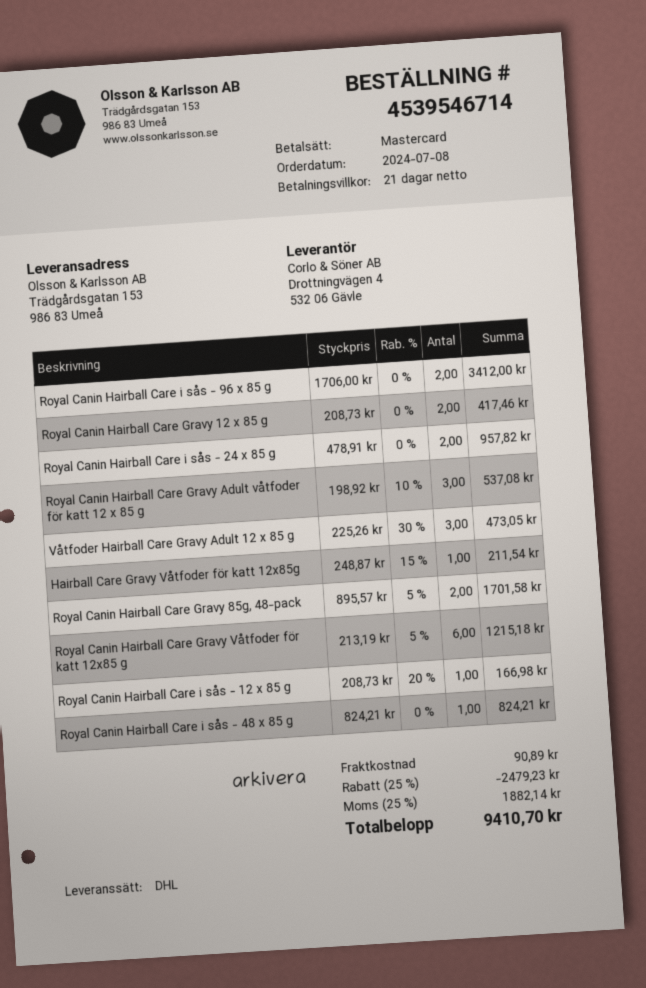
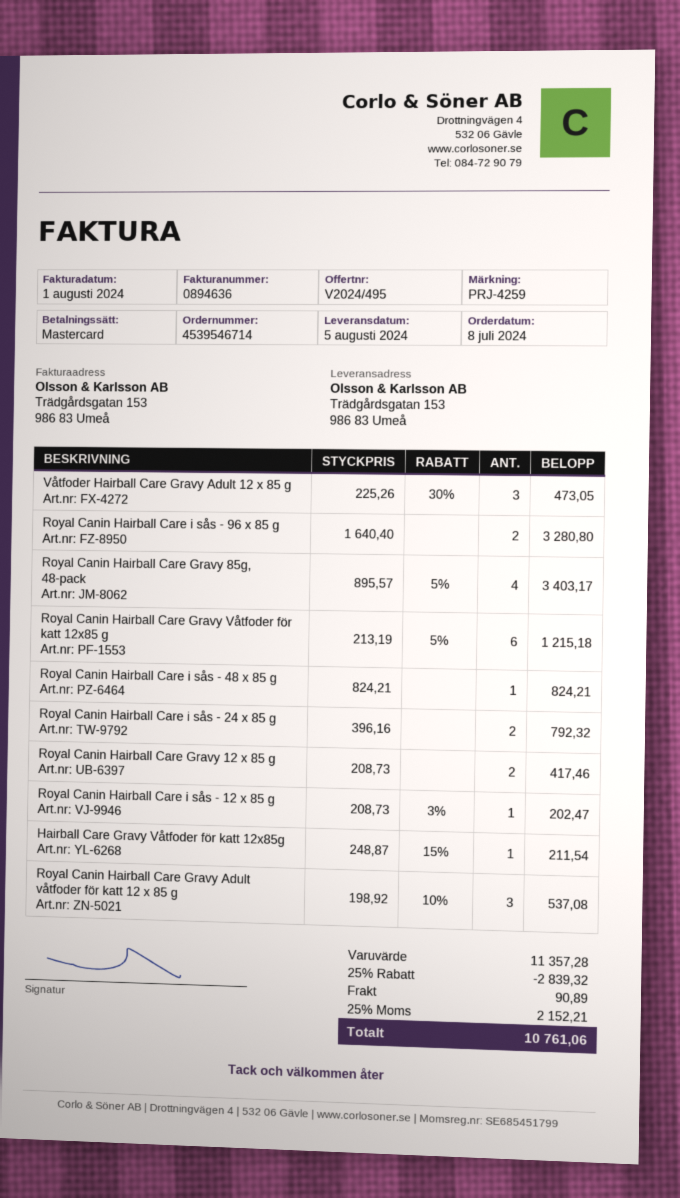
Royal Canin Hairball Care i sås - 96 x 85 g: 2 x 1706.00 = 3412.00 -> 2 x 1640.40 = 3280.80
Royal Canin Hairball Care i sås - 24 x 85 g: 2 x 478.91 = 957.82 -> 2 x 396.16 = 792.32
Royal Canin Hairball Care Gravy 85g, 48-pack: 2 x 895.57 - 5% = 1701.58 -> 4 x 895.57 - 5% = 3403.17
Royal Canin Hairball Care i sås - 12 x 85 g: 1 x 208.73 - 20% = 166.98 -> 1 x 208.73 - 3% = 202.47
discount: 25% = 2479.23 -> 25% = 2839.32
tax: 25% = 1882.14 -> 25% = 2152.21
total: 9410.70 -> 10761.06

